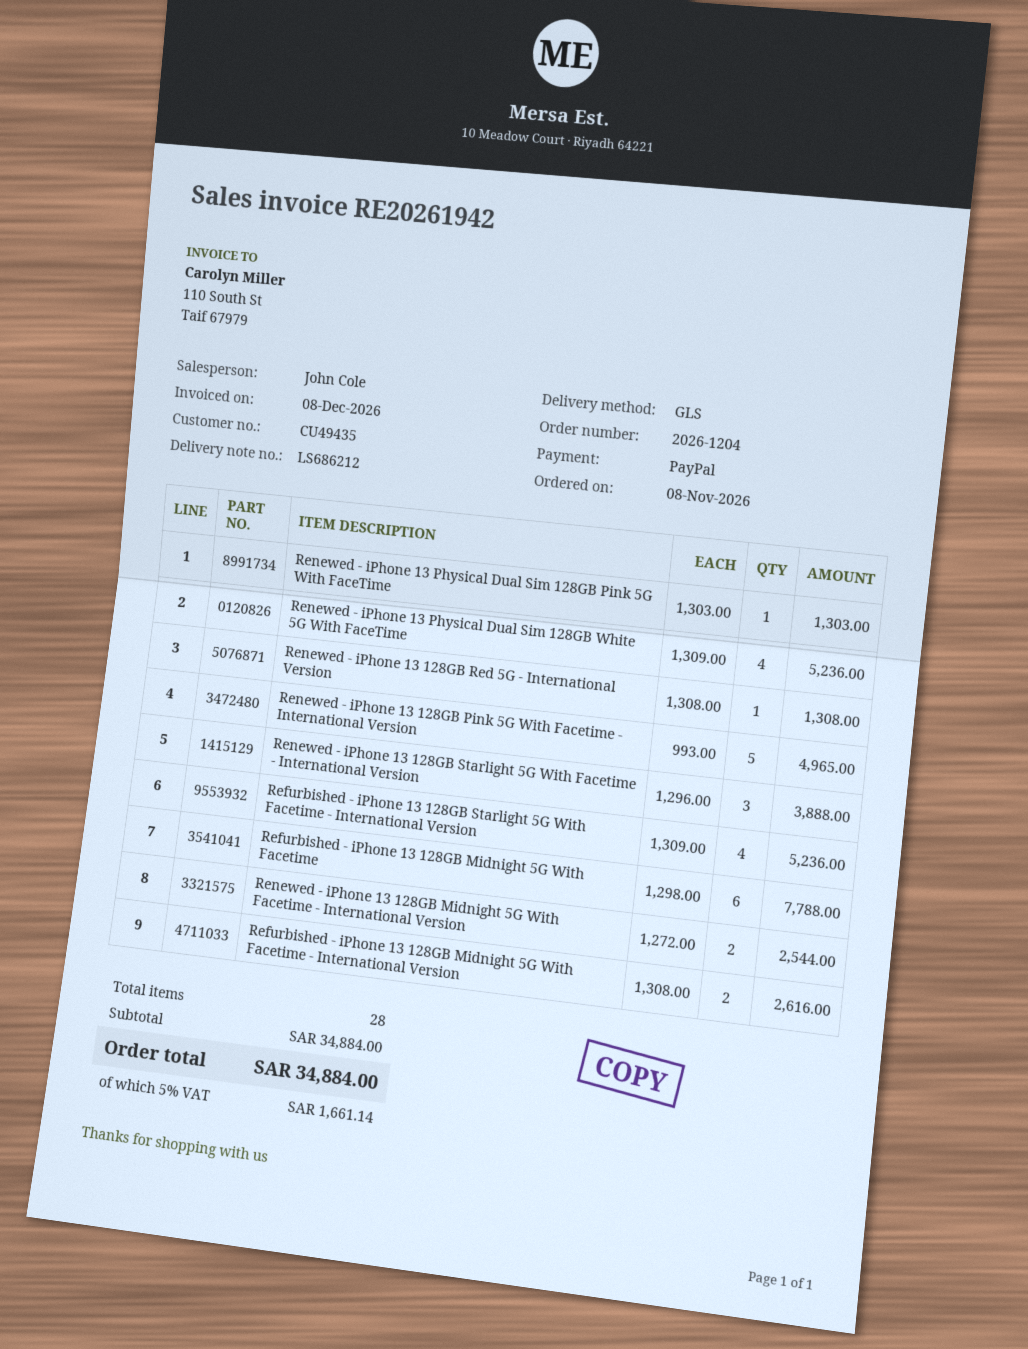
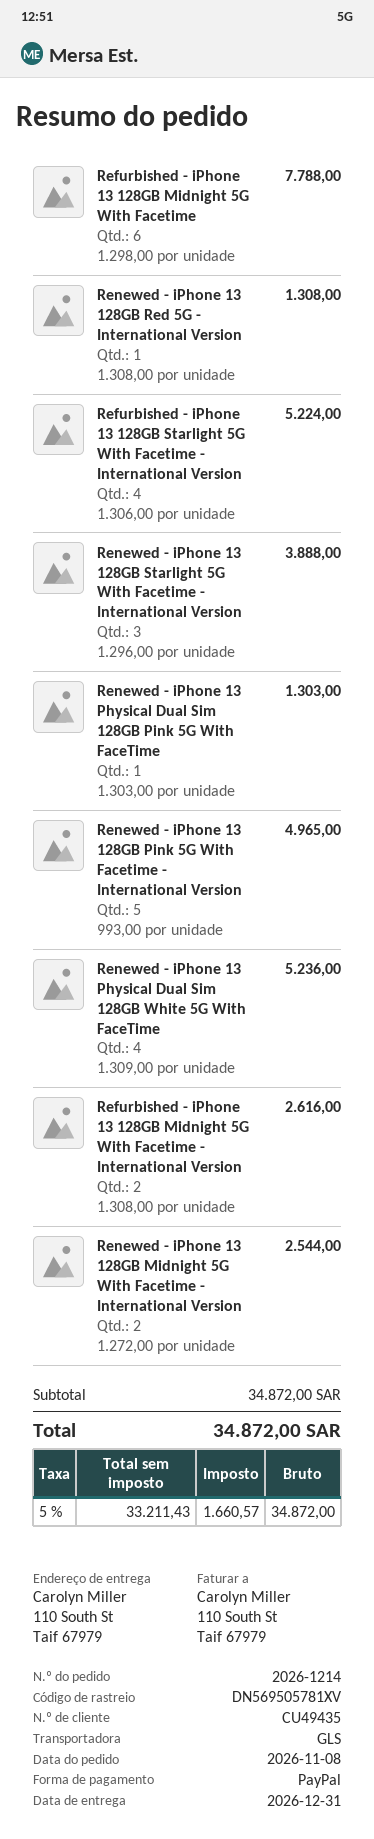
order number: 2026-1204 -> 2026-1214
Refurbished - iPhone 13 128GB Starlight 5G With Facetime - International Version: 4 x 1309.00 = 5236.00 -> 4 x 1306.00 = 5224.00
subtotal: 34884.00 -> 34872.00
tax: 5% = 1661.14 -> 5% = 1660.57
total: 34884.00 -> 34872.00

